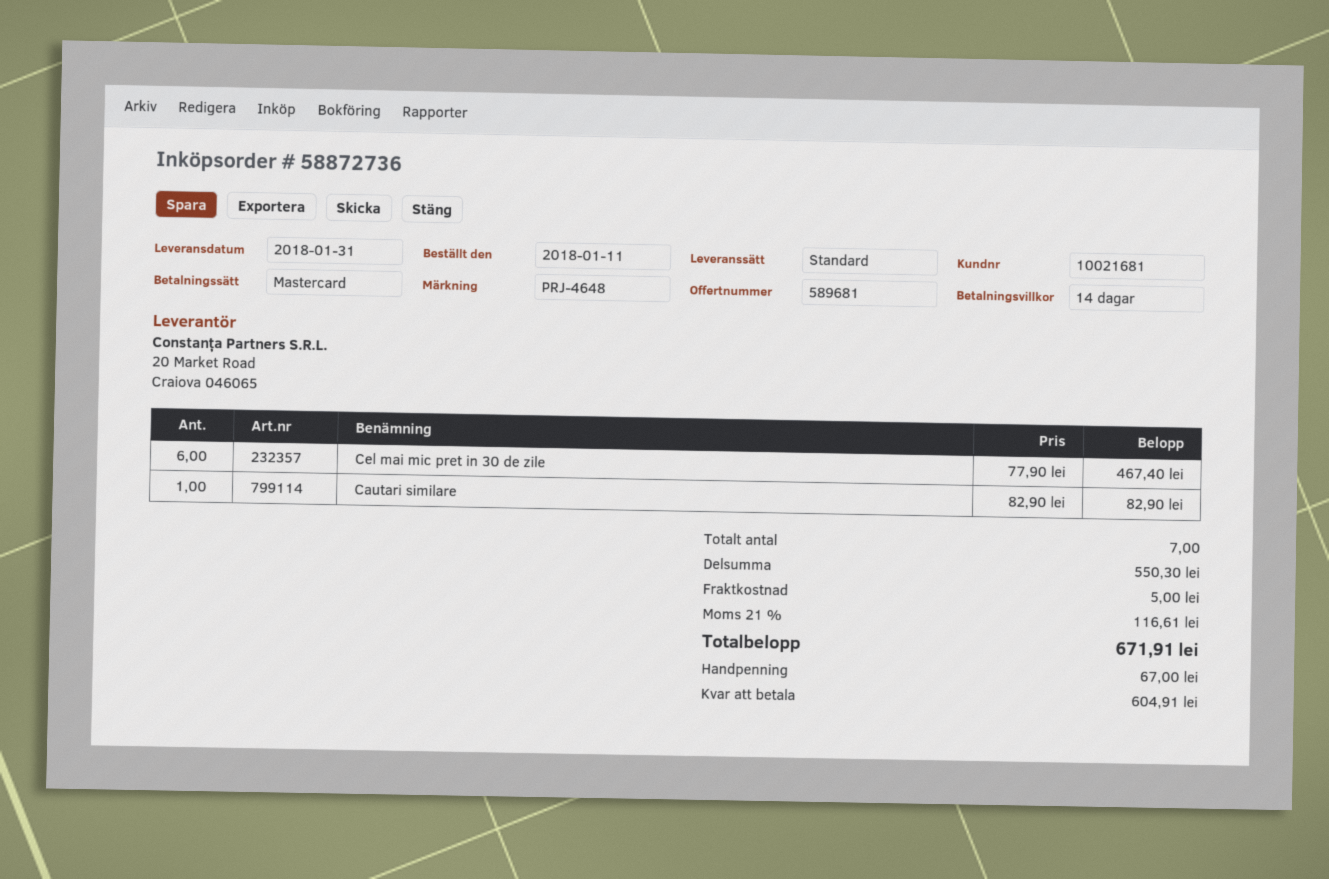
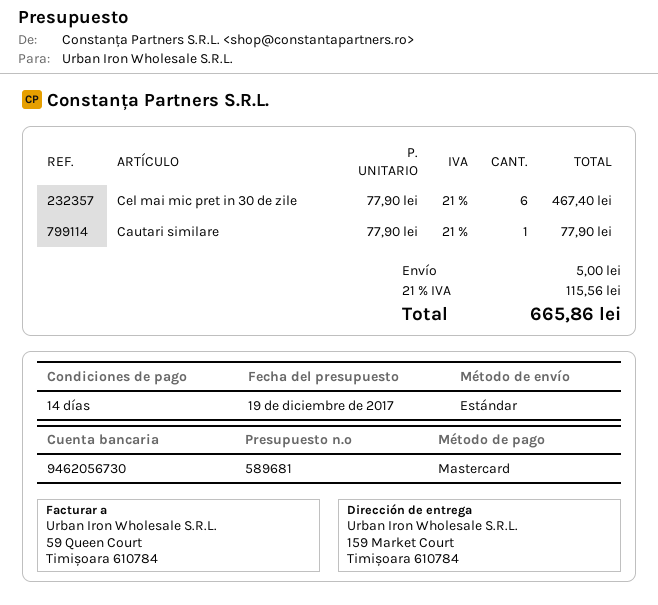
Cautari similare: 1 x 82.90 = 82.90 -> 1 x 77.90 = 77.90
tax: 21% = 116.61 -> 21% = 115.56
total: 671.91 -> 665.86

